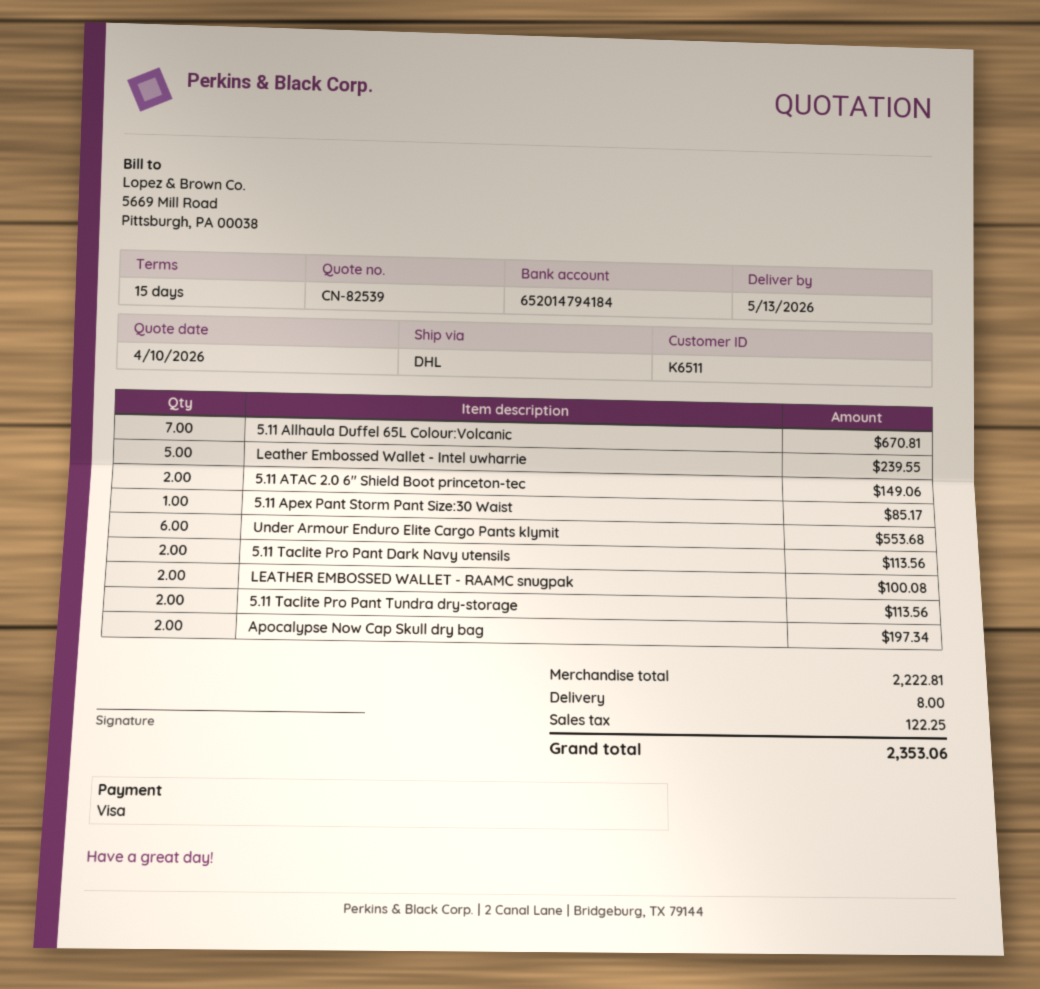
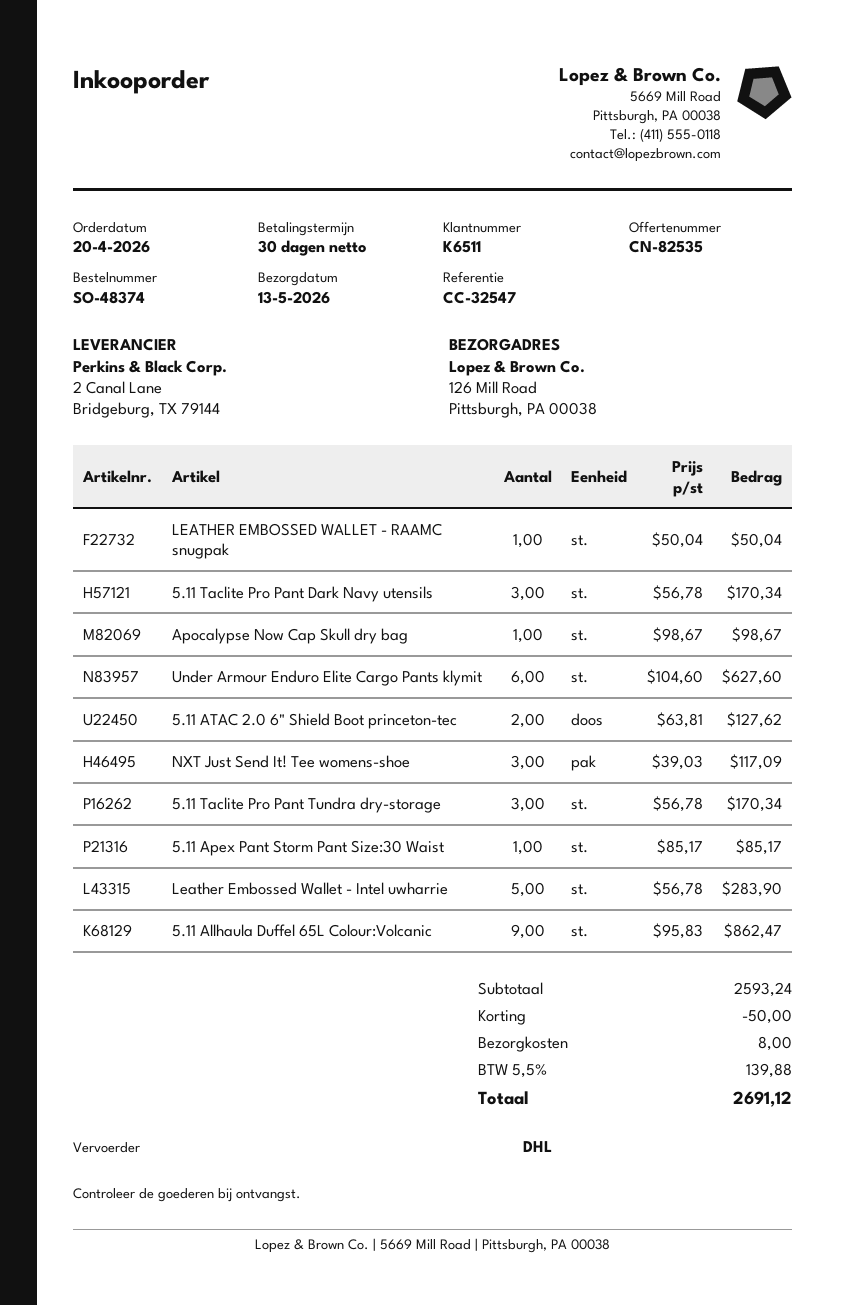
quote number: CN-82539 -> CN-82535
payment terms: 15 days -> 30 days
5.11 Allhaula Duffel 65L Colour:Volcanic: 7 for 670.81 -> 9 for 862.47
Leather Embossed Wallet - Intel uwharrie: 5 for 239.55 -> 5 for 283.90
5.11 ATAC 2.0 6" Shield Boot princeton-tec: 2 for 149.06 -> 2 for 127.62
Under Armour Enduro Elite Cargo Pants klymit: 6 for 553.68 -> 6 for 627.60
5.11 Taclite Pro Pant Dark Navy utensils: 2 for 113.56 -> 3 for 170.34
LEATHER EMBOSSED WALLET - RAAMC snugpak: 2 for 100.08 -> 1 for 50.04
5.11 Taclite Pro Pant Tundra dry-storage: 2 for 113.56 -> 3 for 170.34
Apocalypse Now Cap Skull dry bag: 2 for 197.34 -> 1 for 98.67
NXT Just Send It! Tee womens-shoe: none -> 3 for 117.09
subtotal: 2222.81 -> 2593.24
discount: none -> 50.00
tax: 122.25 -> 139.88
total: 2353.06 -> 2691.12

